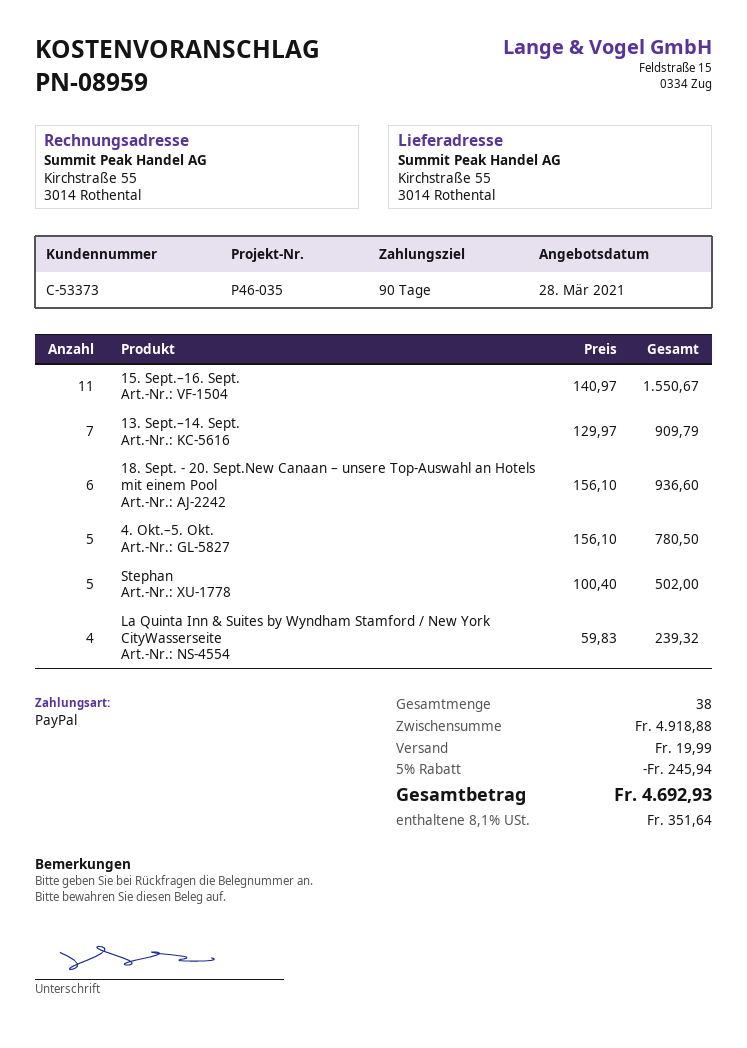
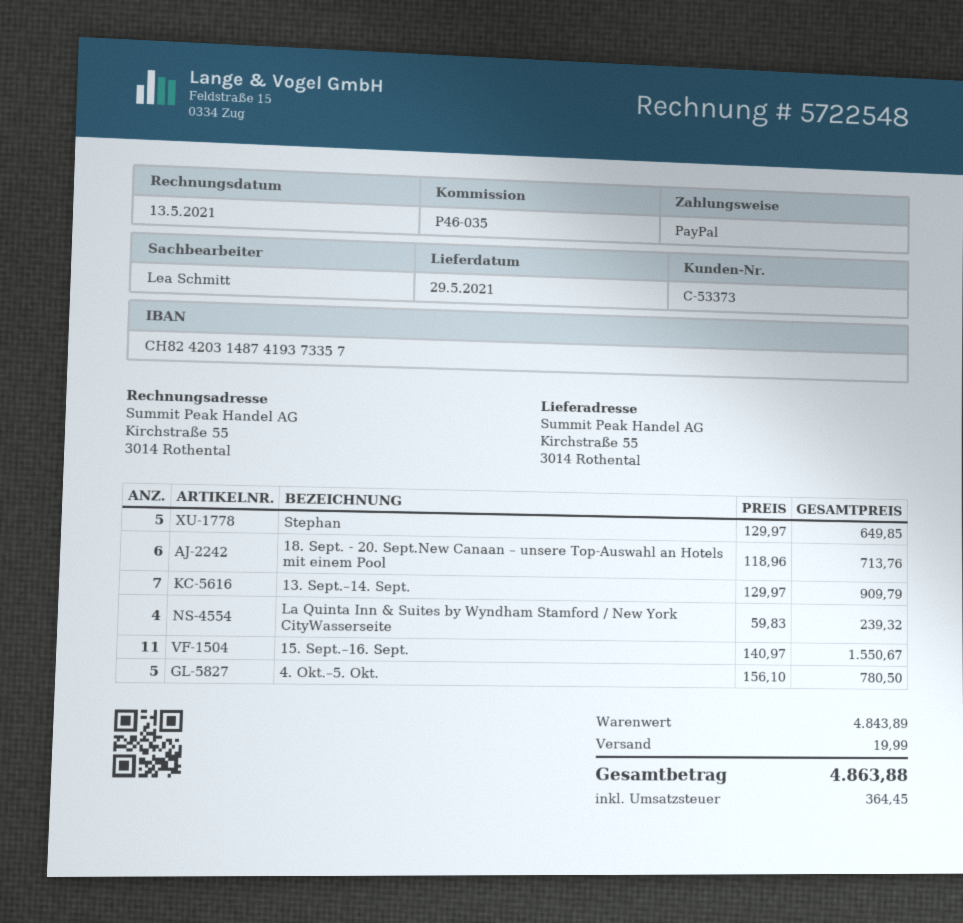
18. Sept. - 20. Sept.New Canaan – unsere Top-Auswahl an Hotels mit einem Pool: 6 x 156.10 = 936.60 -> 6 x 118.96 = 713.76
Stephan: 5 x 100.40 = 502.00 -> 5 x 129.97 = 649.85
subtotal: 4918.88 -> 4843.89
discount: 5% = 245.94 -> none
tax: 351.64 -> 364.45
total: 4692.93 -> 4863.88

